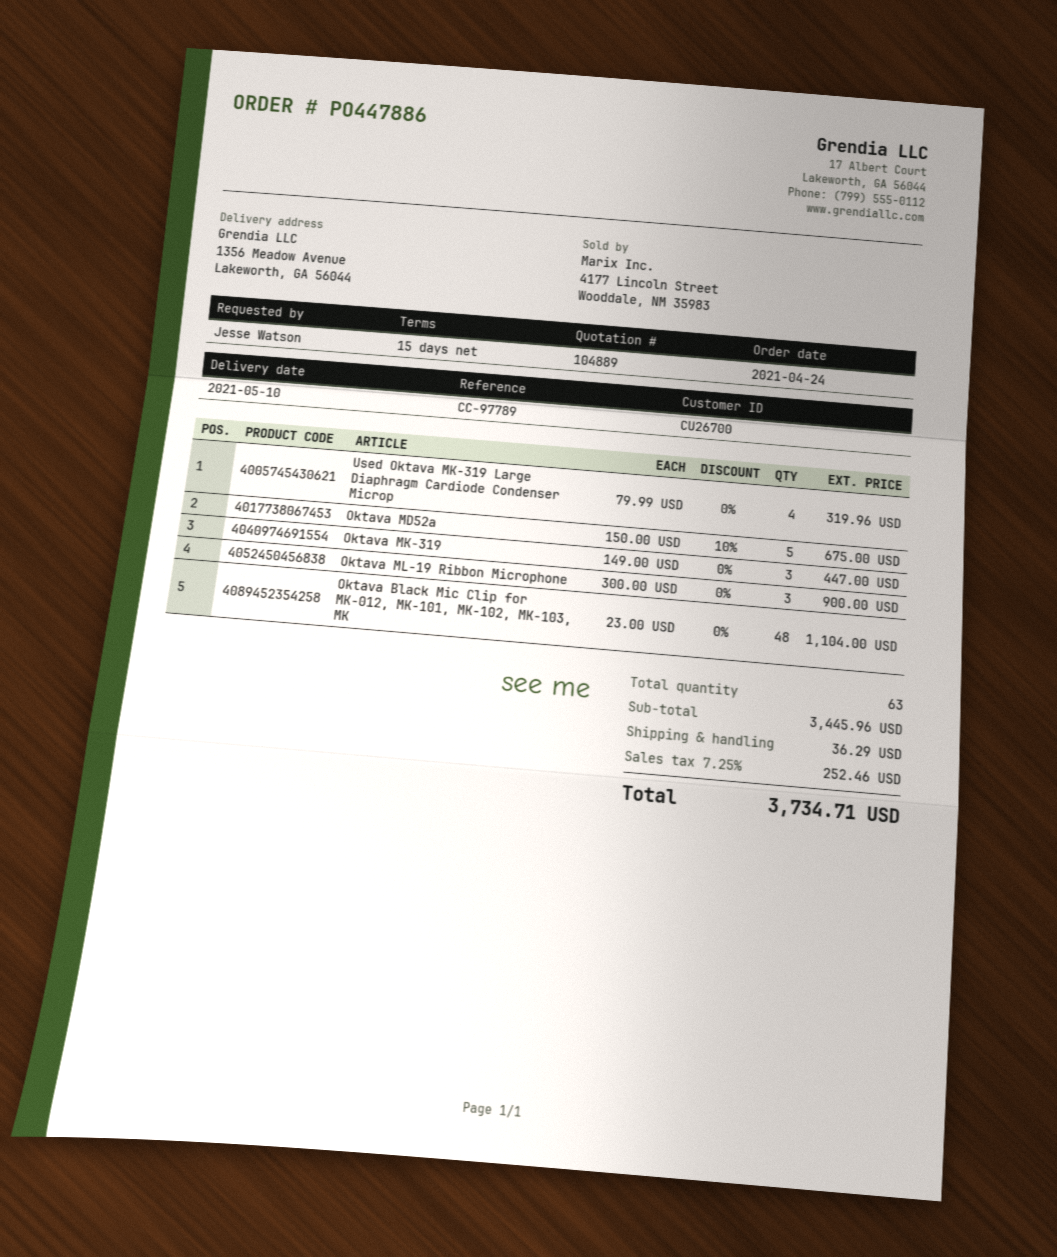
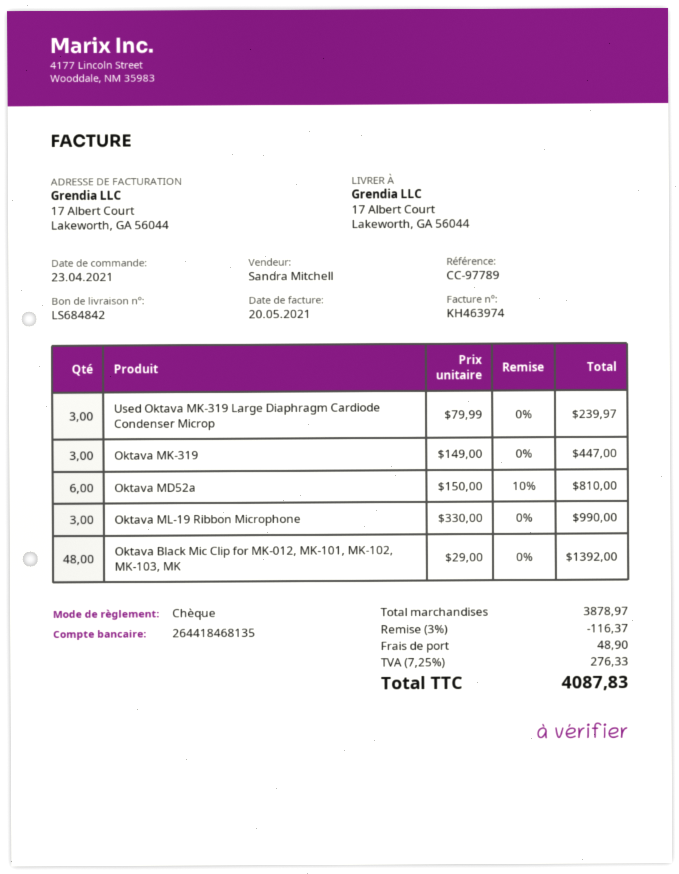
order date: 2021-04-24 -> 2021-04-23
ship to: 1356 Meadow Avenue, Lakeworth, GA 56044 -> 17 Albert Court, Lakeworth, GA 56044
Used Oktava MK-319 Large Diaphragm Cardiode Condenser Microp: 4 x 79.99 = 319.96 -> 3 x 79.99 = 239.97
Oktava MD52a: 5 x 150.00 - 10% = 675.00 -> 6 x 150.00 - 10% = 810.00
Oktava ML-19 Ribbon Microphone: 3 x 300.00 = 900.00 -> 3 x 330.00 = 990.00
Oktava Black Mic Clip for MK-012, MK-101, MK-102, MK-103, MK: 48 x 23.00 = 1104.00 -> 48 x 29.00 = 1392.00
subtotal: 3445.96 -> 3878.97
discount: none -> 3% = 116.37
shipping: 36.29 -> 48.90
tax: 7.25% = 252.46 -> 7.25% = 276.33
total: 3734.71 -> 4087.83

